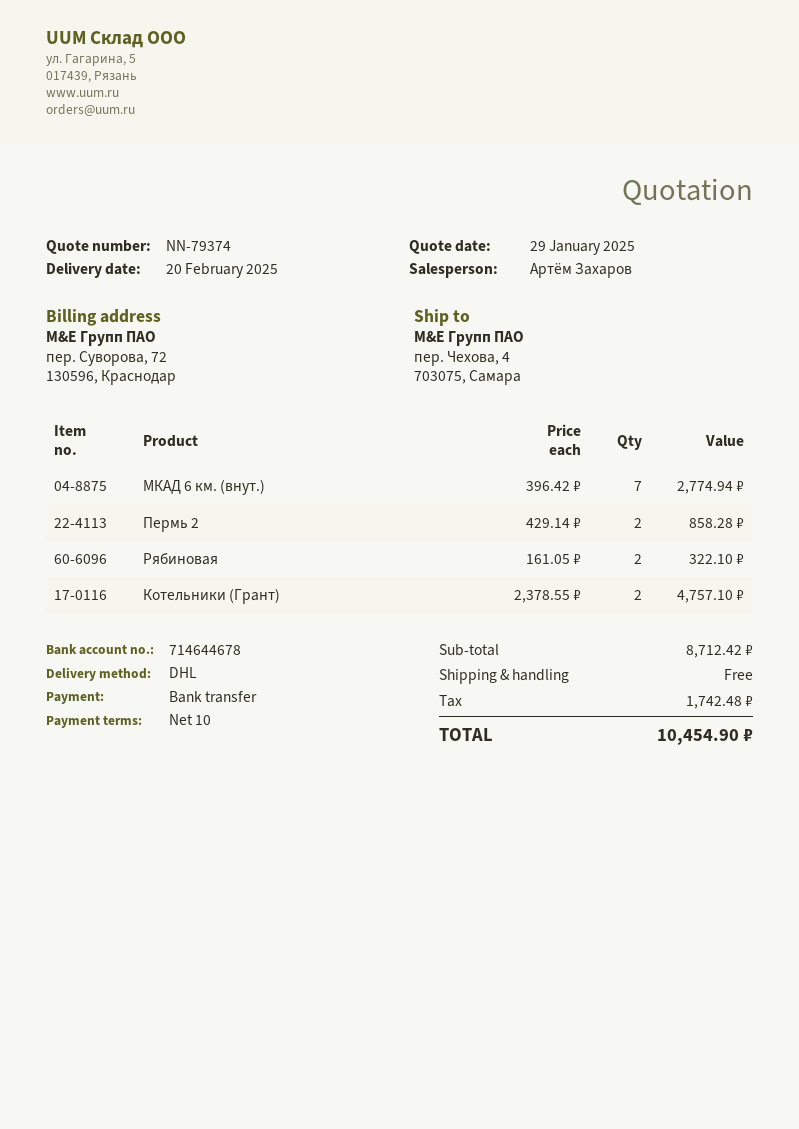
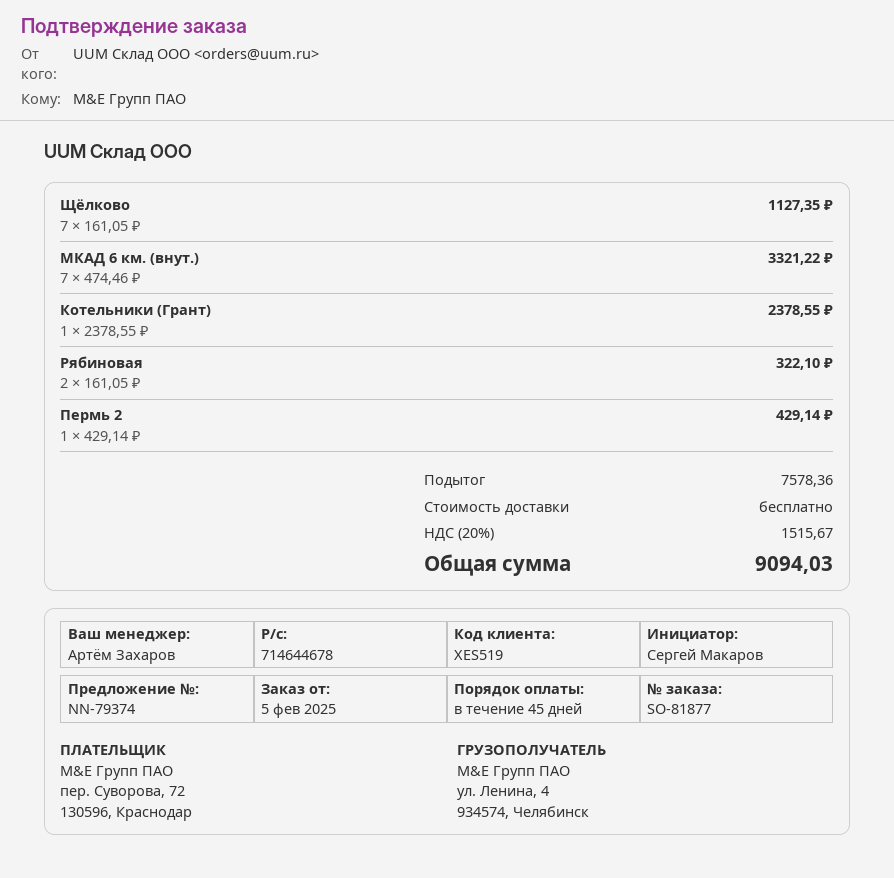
payment terms: 10 days -> 45 days
ship to: пер. Чехова, 4, 703075, Самара -> ул. Ленина, 4, 934574, Челябинск
МКАД 6 км. (внут.): 7 x 396.42 = 2774.94 -> 7 x 474.46 = 3321.22
Пермь 2: 2 x 429.14 = 858.28 -> 1 x 429.14 = 429.14
Котельники (Грант): 2 x 2378.55 = 4757.10 -> 1 x 2378.55 = 2378.55
Щёлково: none -> 7 x 161.05 = 1127.35
subtotal: 8712.42 -> 7578.36
tax: 1742.48 -> 1515.67
total: 10454.90 -> 9094.03

